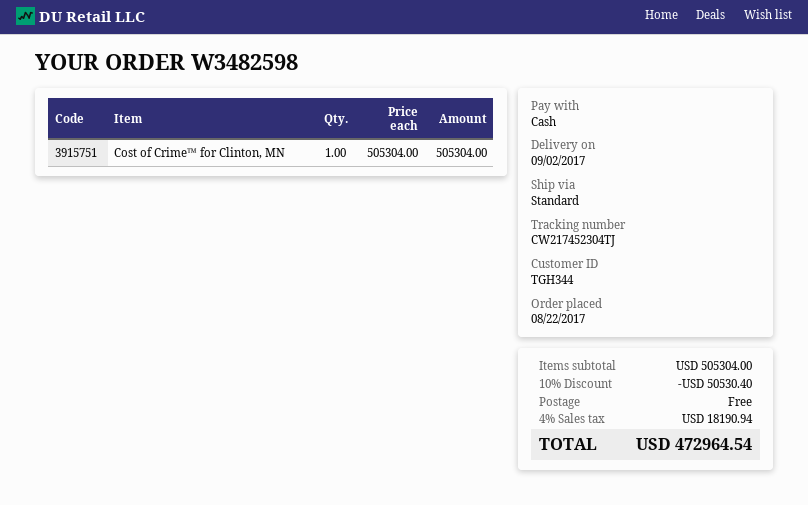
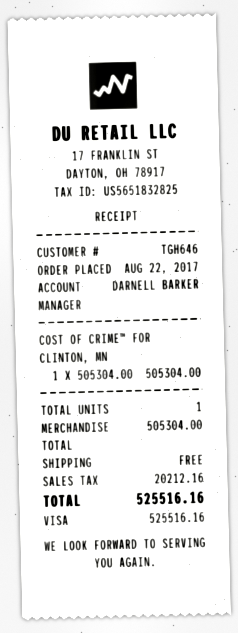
customer number: TGH344 -> TGH646
payment method: cash -> Visa
discount: 10% = 50530.40 -> none
tax: 18190.94 -> 20212.16
total: 472964.54 -> 525516.16

